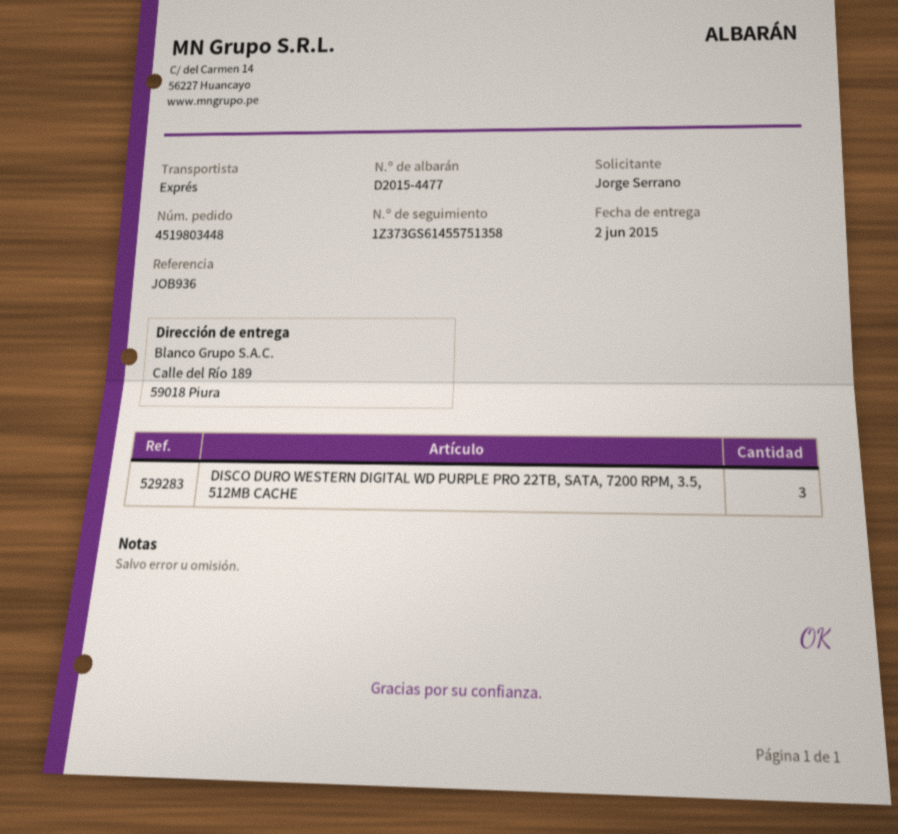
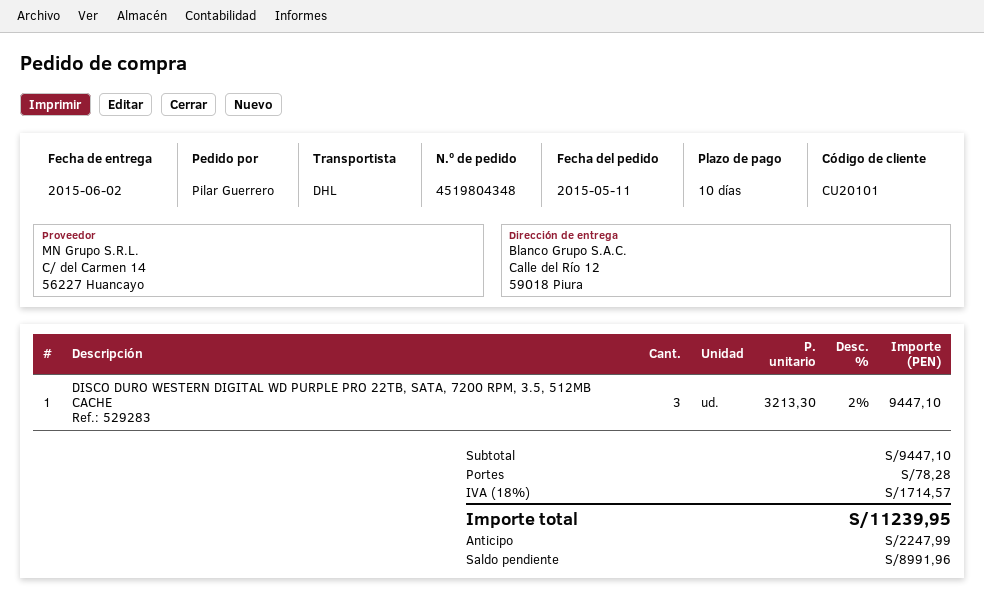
order number: 4519803448 -> 4519804348
ordered by: Jorge Serrano -> Pilar Guerrero
shipping method: express -> DHL
ship to: Calle del Río 189, 59018 Piura -> Calle del Río 12, 59018 Piura

